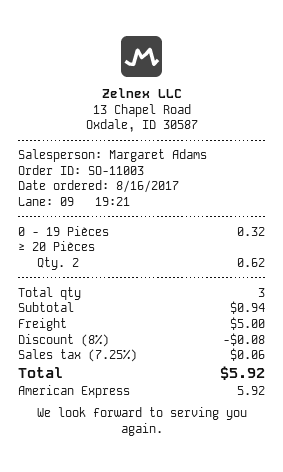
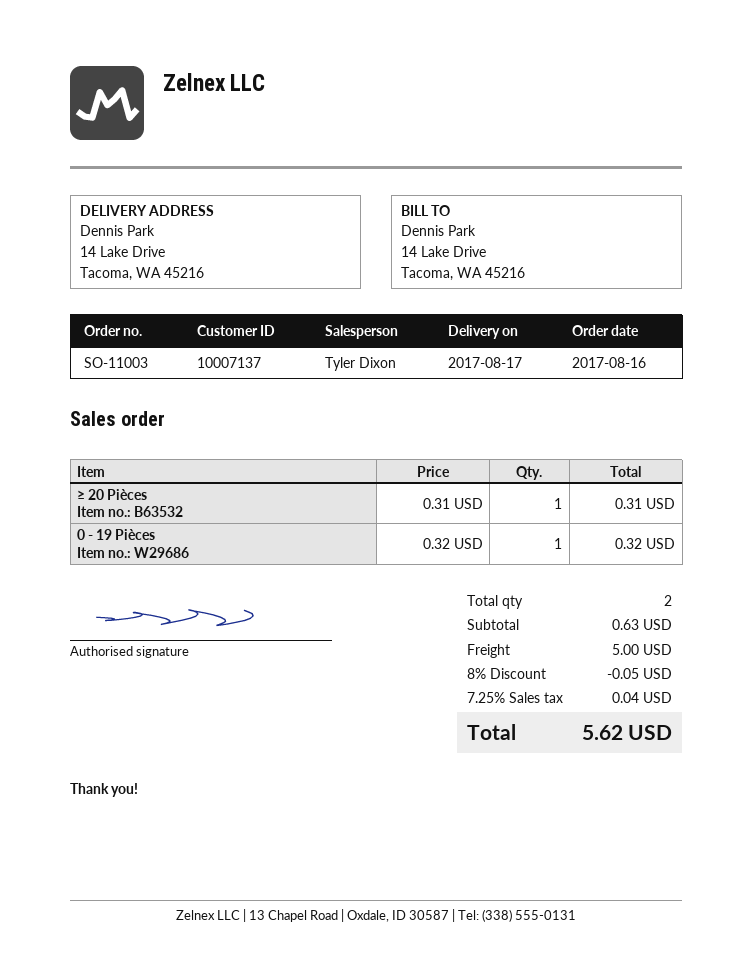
sales rep: Margaret Adams -> Tyler Dixon
≥ 20 Pièces: 2 for 0.62 -> 1 for 0.31
total quantity: 3 -> 2
subtotal: 0.94 -> 0.63
discount: 8% = 0.08 -> 8% = 0.05
tax: 7.25% = 0.06 -> 7.25% = 0.04
total: 5.92 -> 5.62

